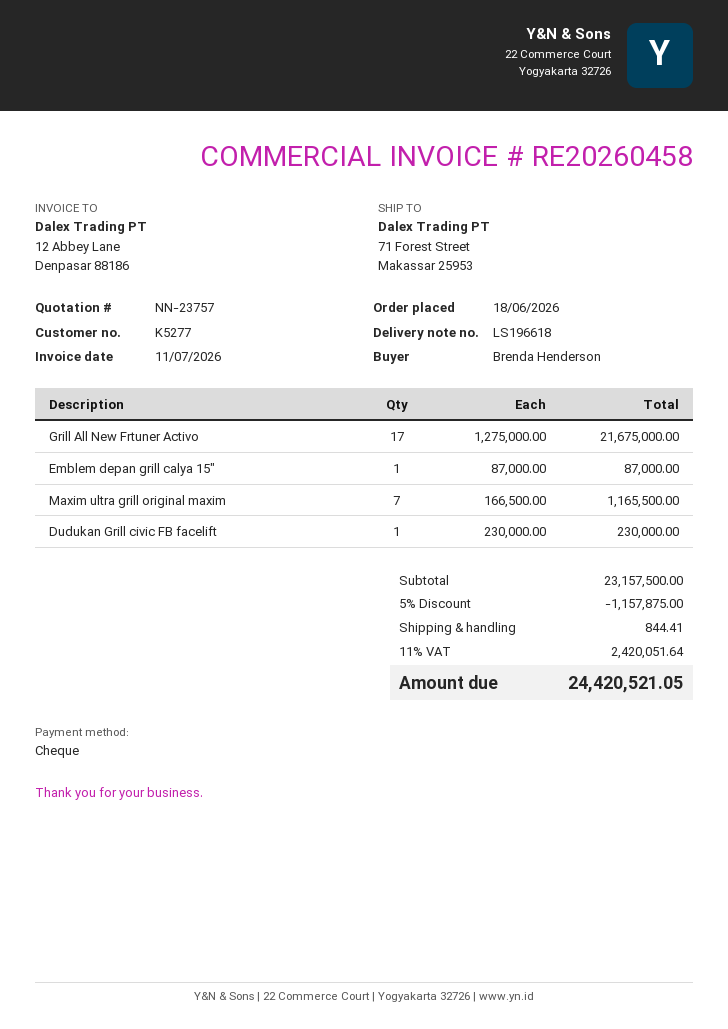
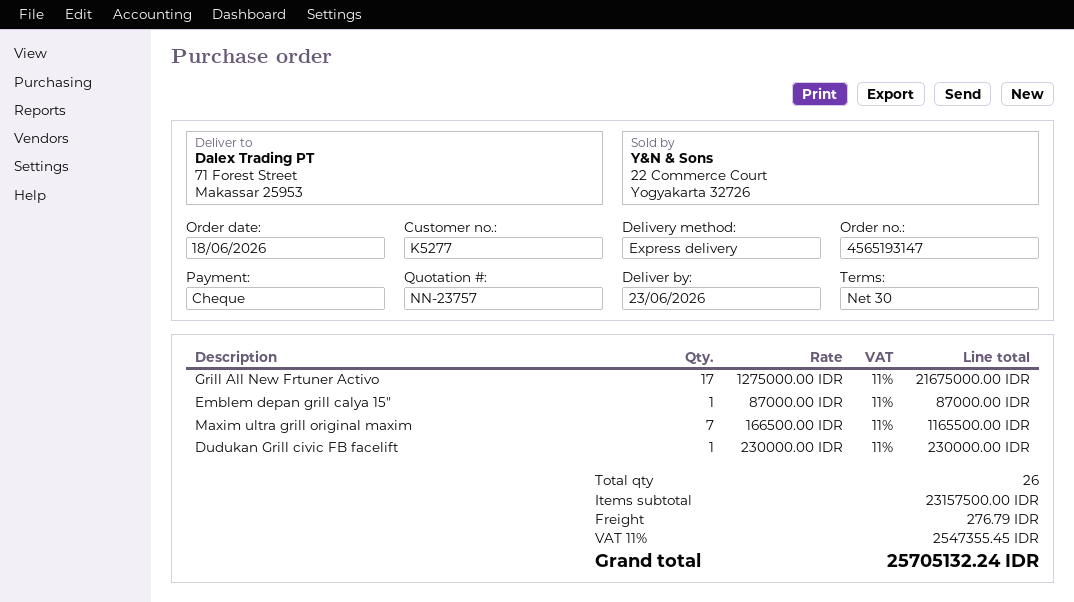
discount: 5% = 1157875.00 -> none
shipping: 844.41 -> 276.79
tax: 11% = 2420051.64 -> 11% = 2547355.45
total: 24420521.05 -> 25705132.24

